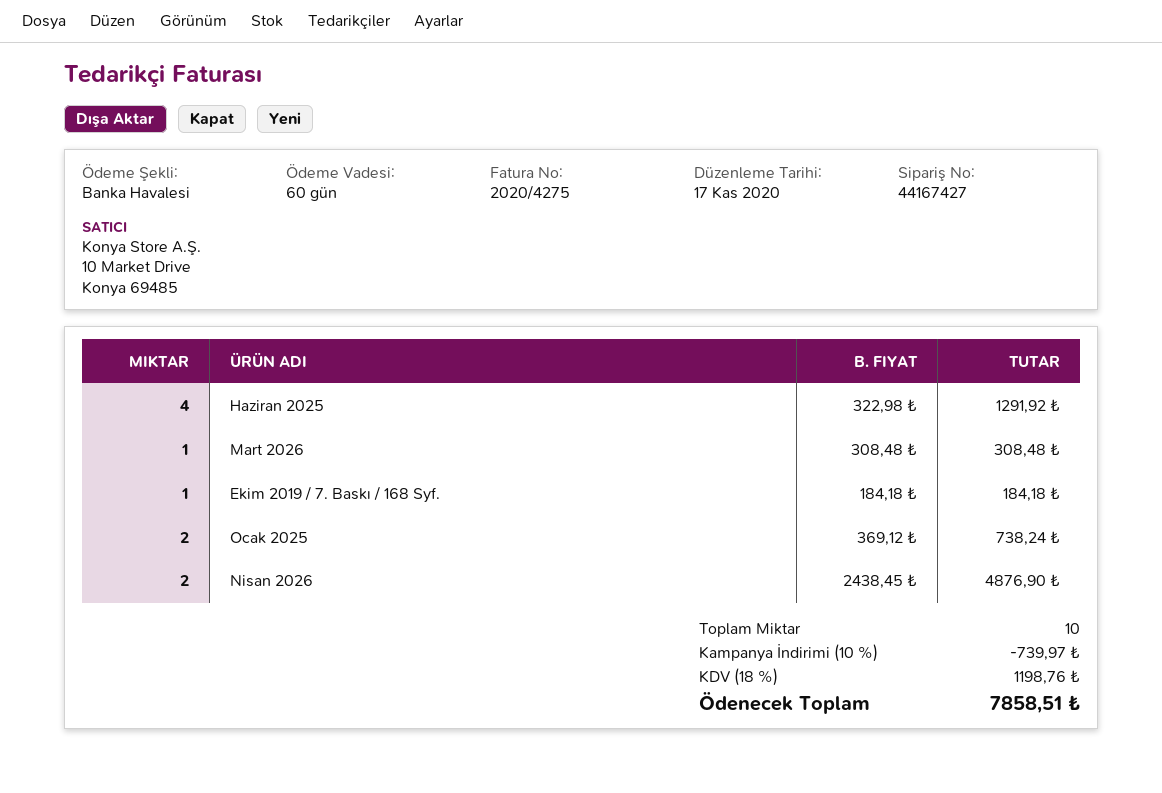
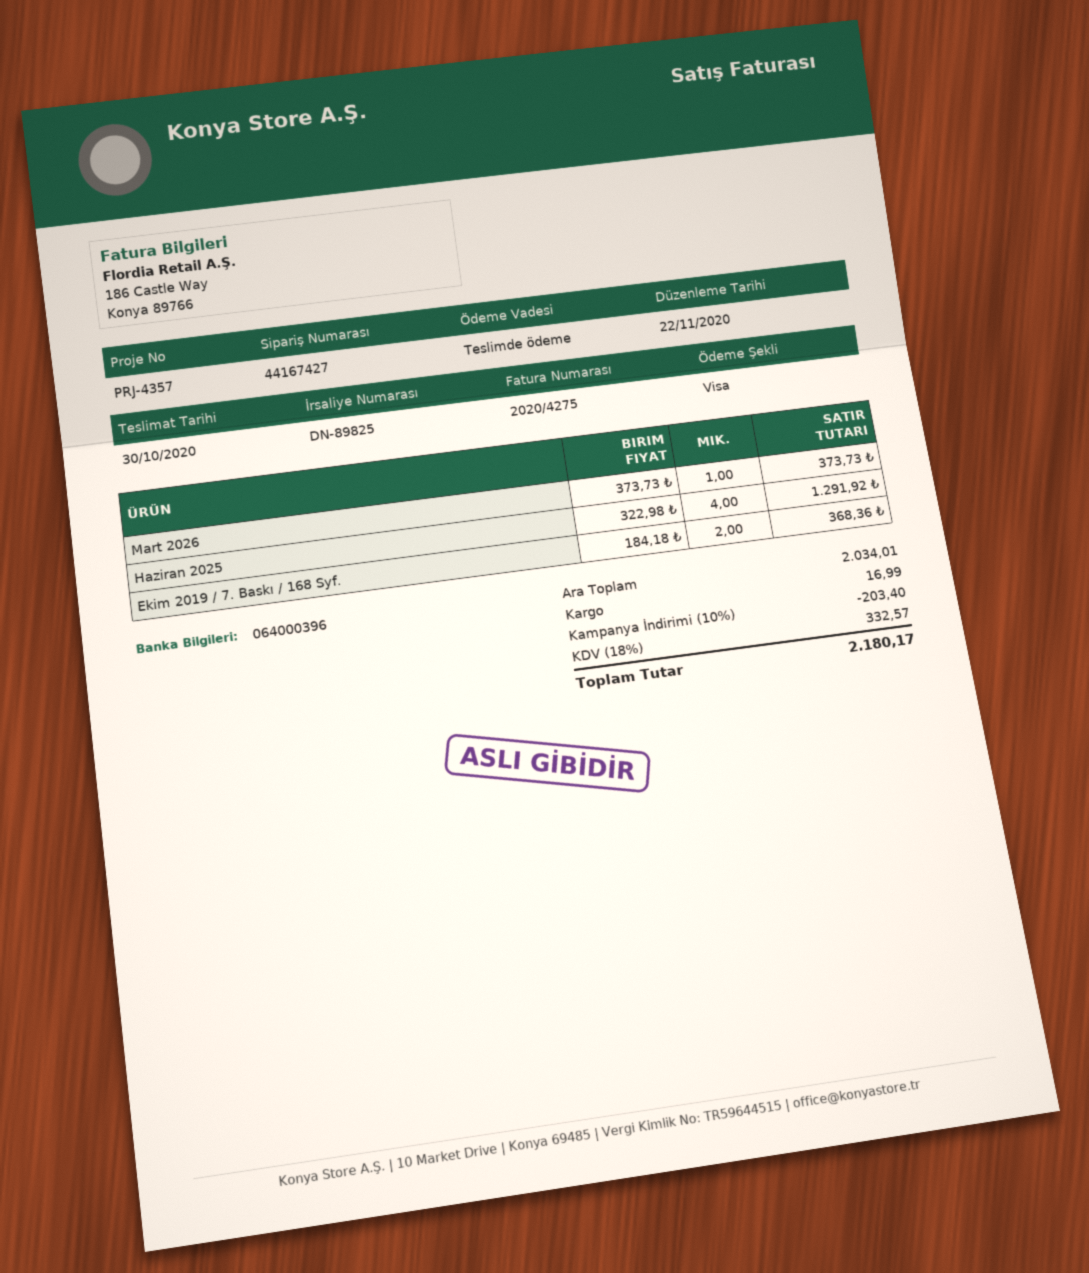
invoice date: 2020-11-17 -> 2020-11-22
payment terms: 60 days -> on receipt
payment method: bank transfer -> Visa
Mart 2026: 1 x 308.48 = 308.48 -> 1 x 373.73 = 373.73
Ekim 2019 / 7. Baskı / 168 Syf.: 1 x 184.18 = 184.18 -> 2 x 184.18 = 368.36
Ocak 2025: 2 x 369.12 = 738.24 -> none
Nisan 2026: 2 x 2438.45 = 4876.90 -> none
discount: 10% = 739.97 -> 10% = 203.40
shipping: none -> 16.99
tax: 18% = 1198.76 -> 18% = 332.57
total: 7858.51 -> 2180.17

